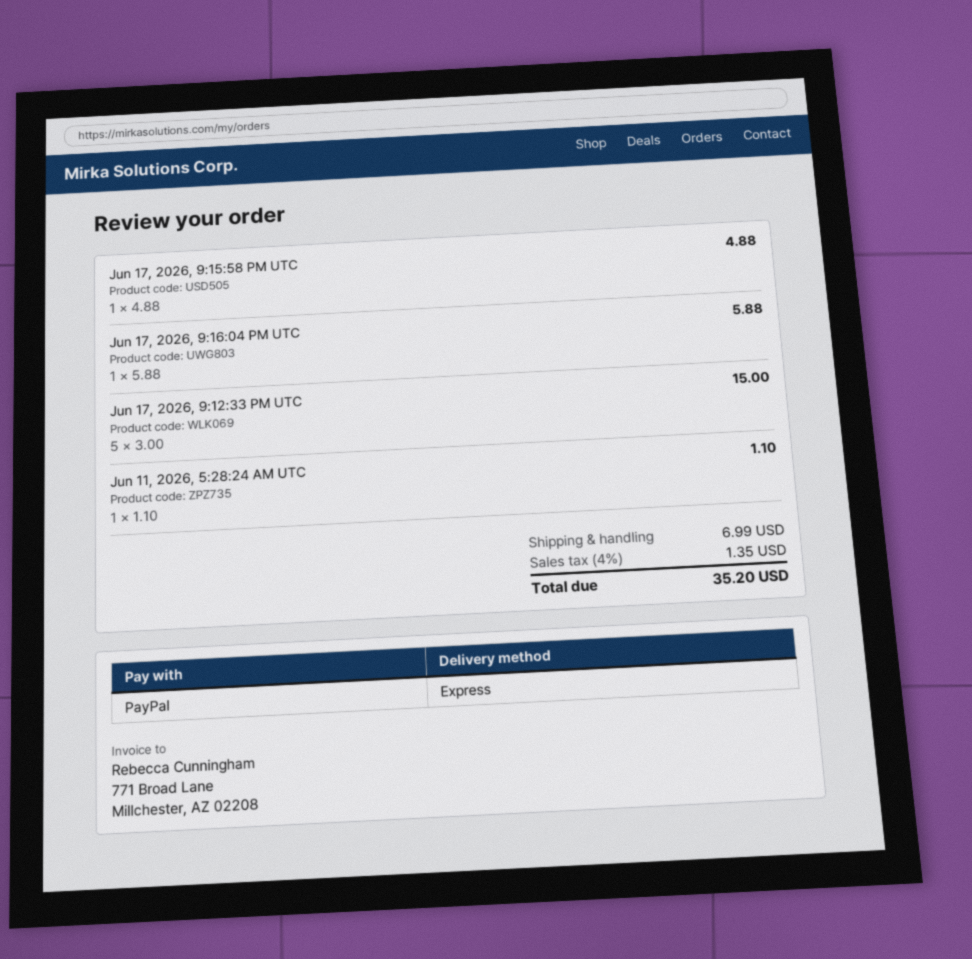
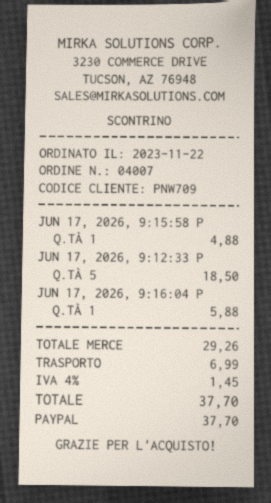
Jun 17, 2026, 9:12:33 PM UTC: 5 for 15.00 -> 5 for 18.50
Jun 11, 2026, 5:28:24 AM UTC: 1 for 1.10 -> none
tax: 4% = 1.35 -> 4% = 1.45
total: 35.20 -> 37.70

